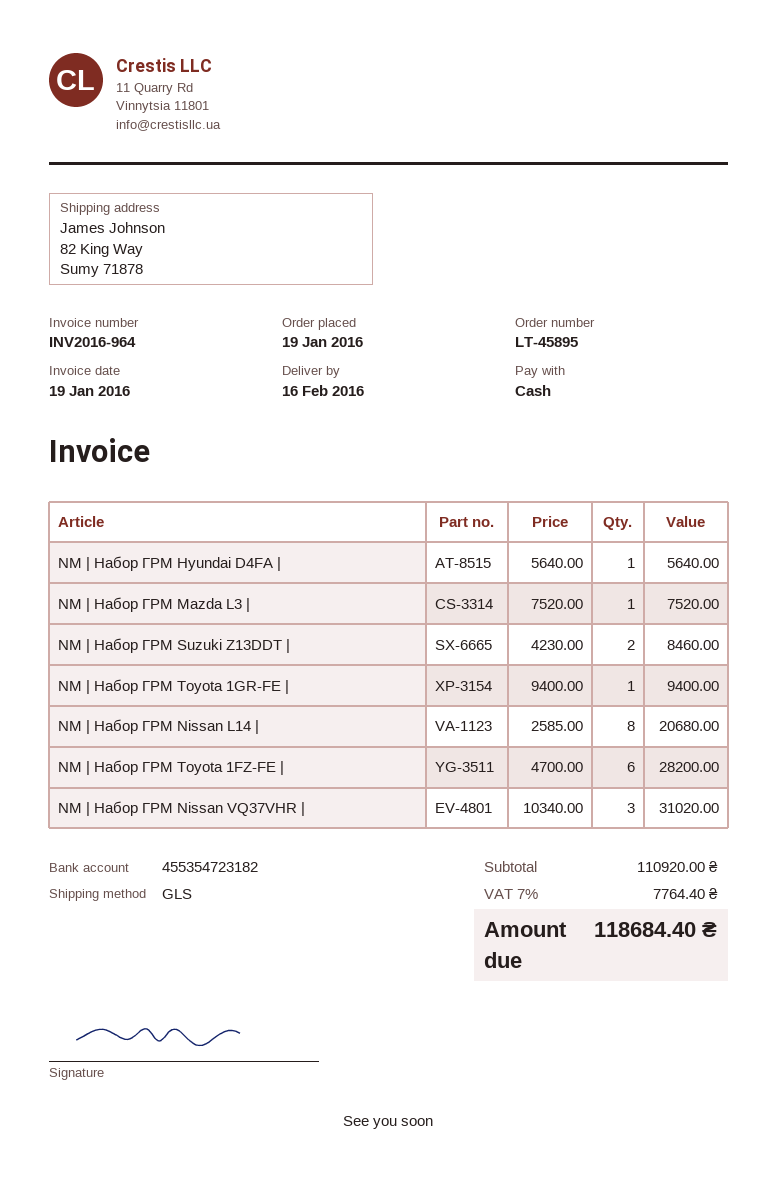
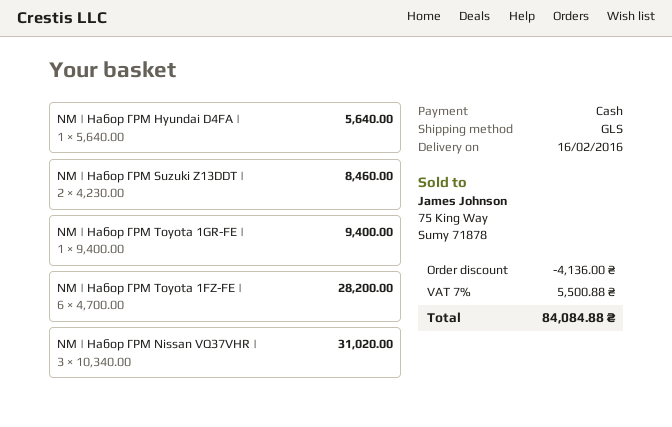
NM | Набор ГРМ Mazda L3 |: 1 x 7520.00 = 7520.00 -> none
NM | Набор ГРМ Nissan L14 |: 8 x 2585.00 = 20680.00 -> none
discount: none -> 4136.00
tax: 7% = 7764.40 -> 7% = 5500.88
total: 118684.40 -> 84084.88

